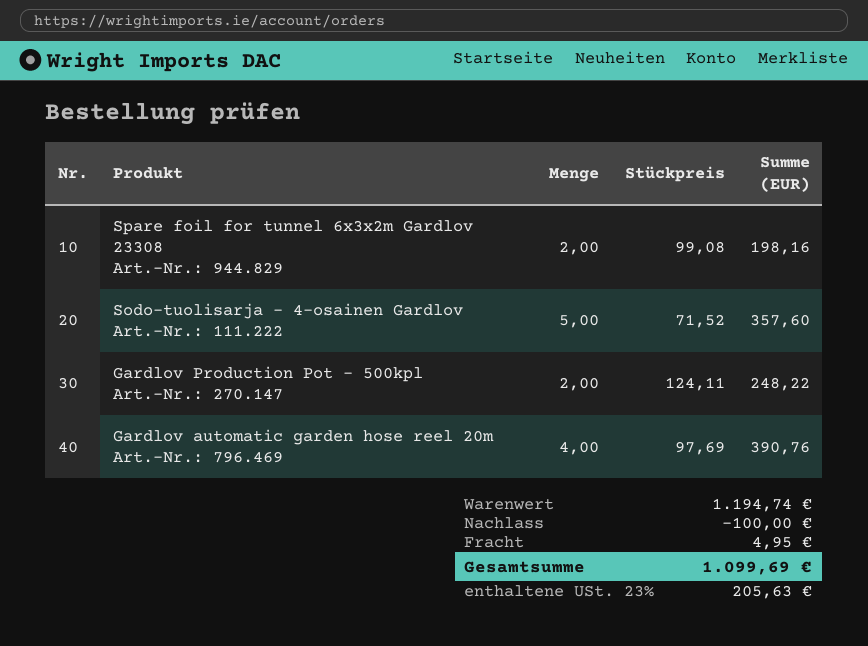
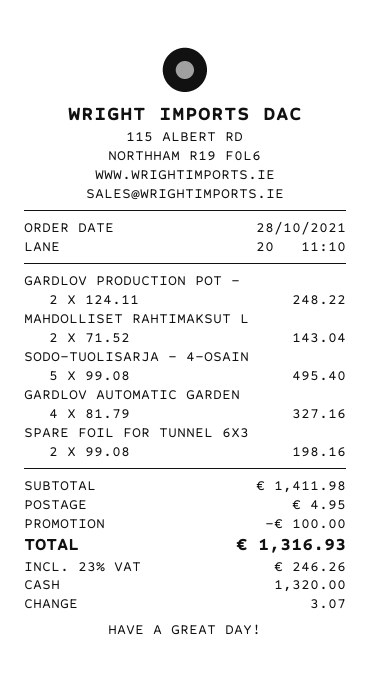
Sodo-tuolisarja – 4-osainen Gardlov: 5 x 71.52 = 357.60 -> 5 x 99.08 = 495.40
Gardlov automatic garden hose reel 20m: 4 x 97.69 = 390.76 -> 4 x 81.79 = 327.16
MAHDOLLISET RAHTIMAKSUT L: none -> 2 x 71.52 = 143.04
subtotal: 1194.74 -> 1411.98
tax: 23% = 205.63 -> 23% = 246.26
total: 1099.69 -> 1316.93

